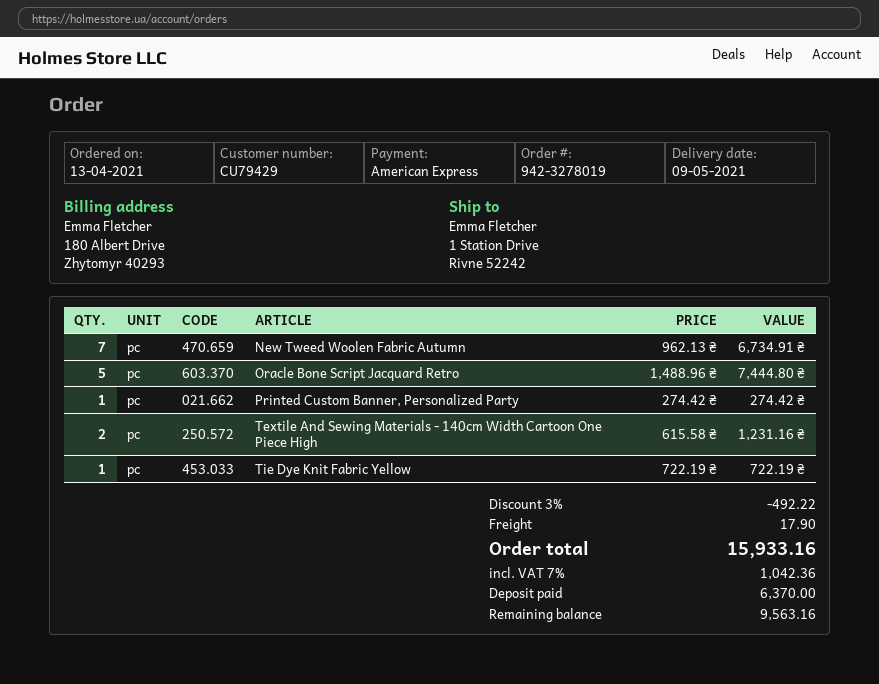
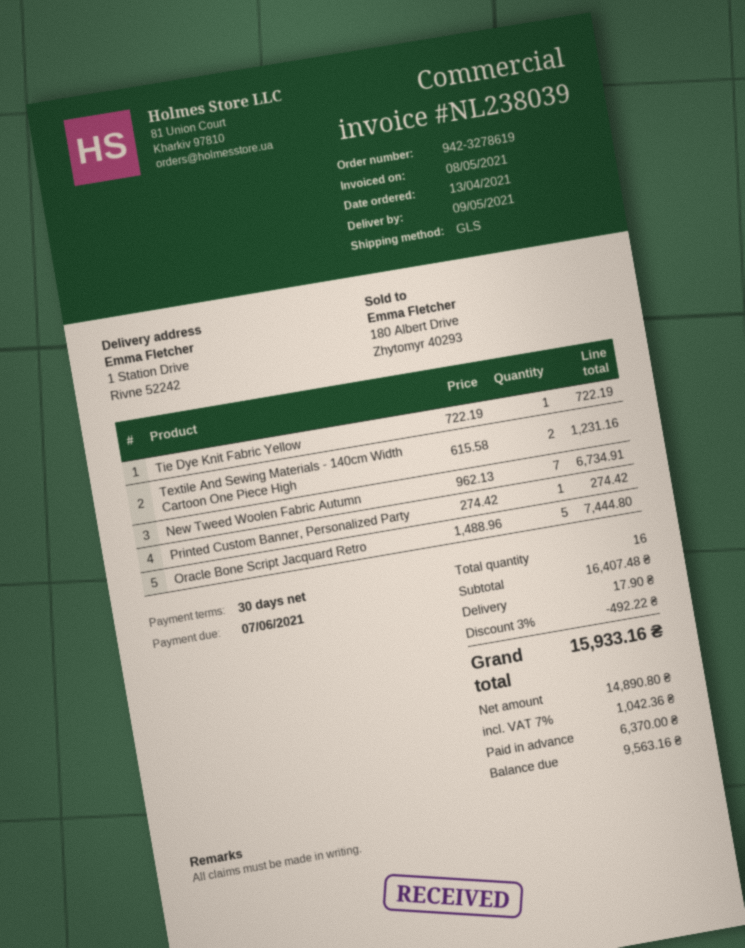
order number: 942-3278019 -> 942-3278619

